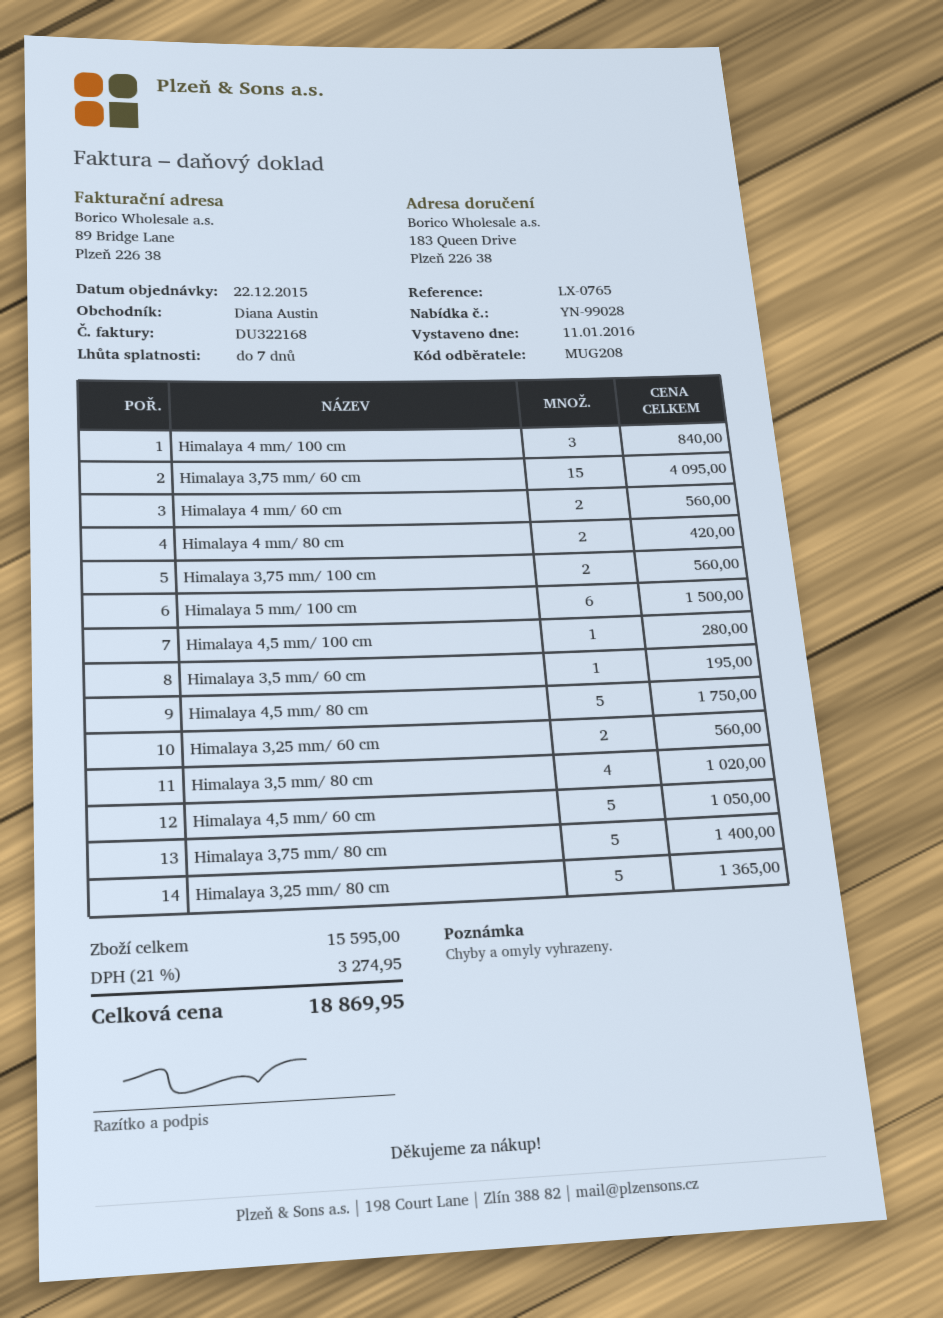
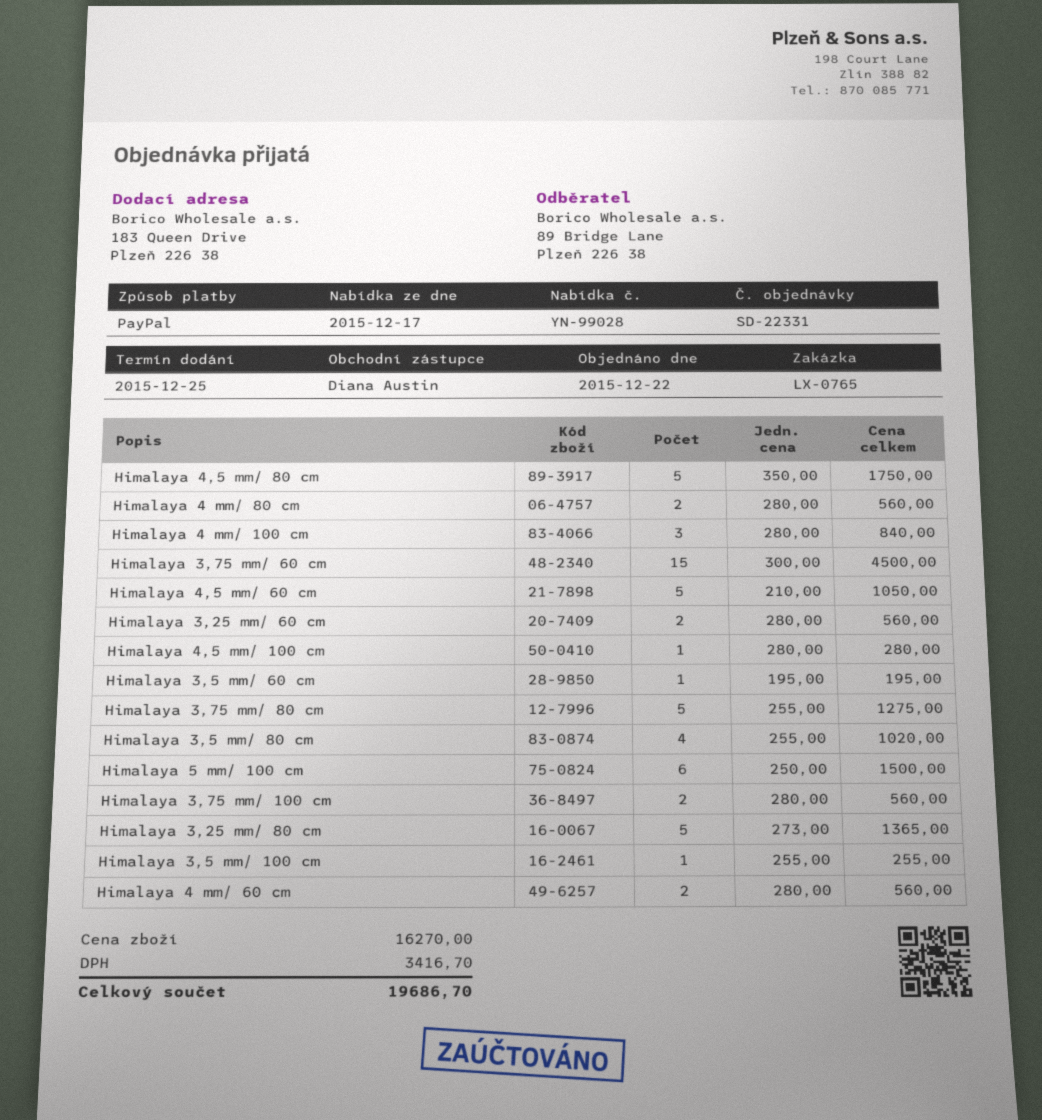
Himalaya 3,75 mm/ 60 cm: 15 for 4095.00 -> 15 for 4500.00
Himalaya 4 mm/ 80 cm: 2 for 420.00 -> 2 for 560.00
Himalaya 3,75 mm/ 80 cm: 5 for 1400.00 -> 5 for 1275.00
Himalaya 3,5 mm/ 100 cm: none -> 1 for 255.00
subtotal: 15595.00 -> 16270.00
tax: 3274.95 -> 3416.70
total: 18869.95 -> 19686.70

